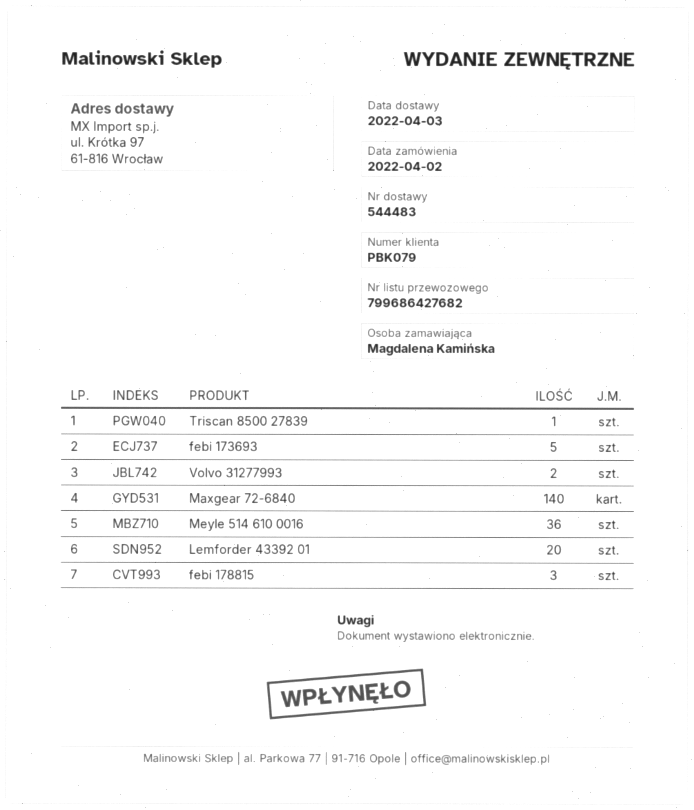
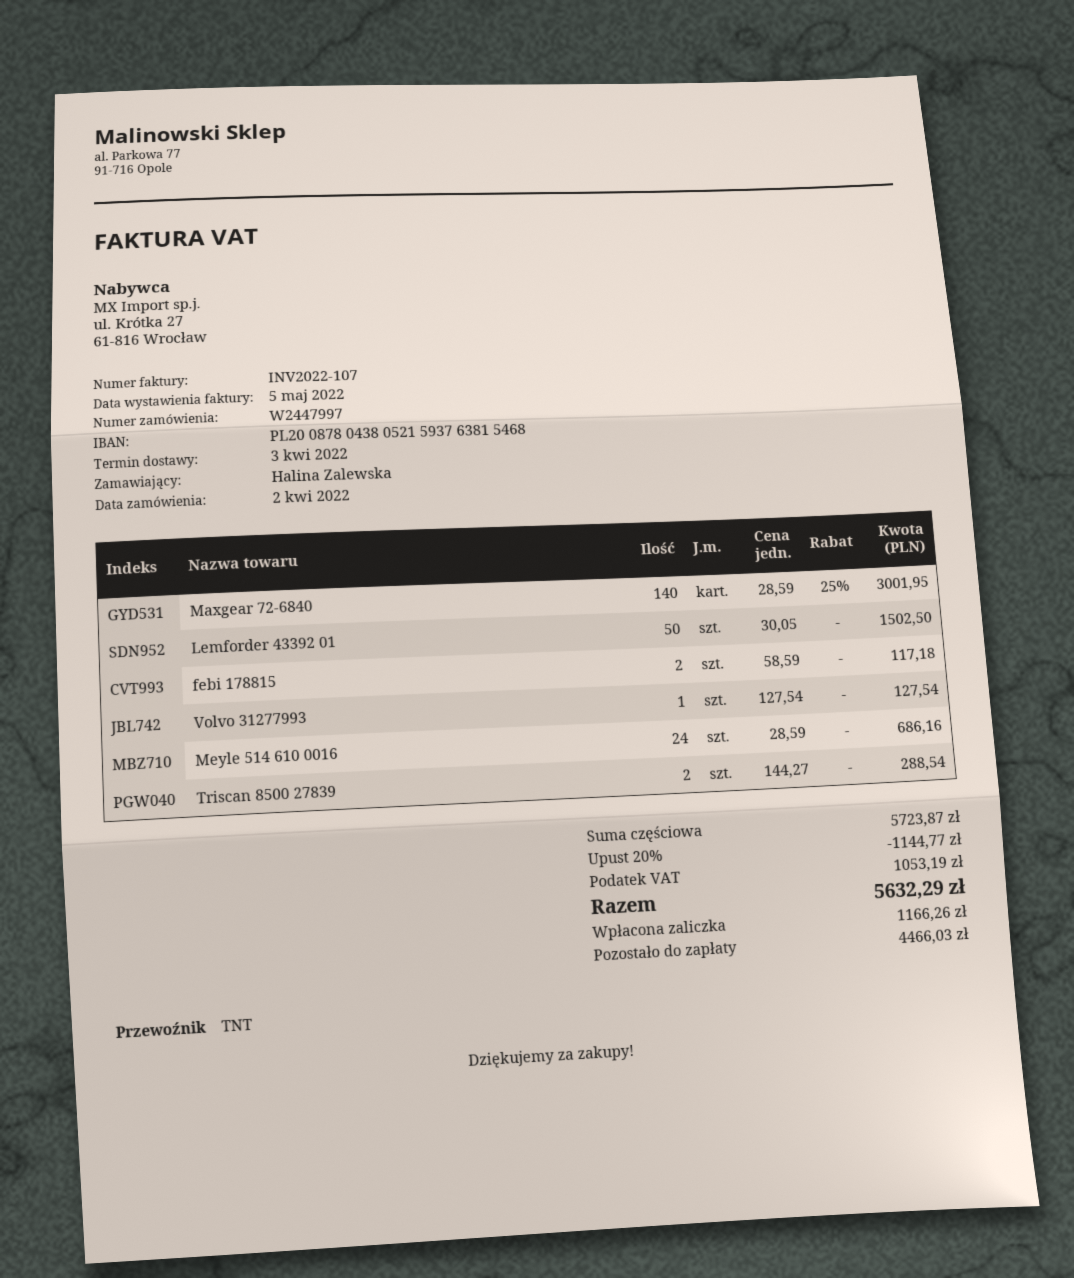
ordered by: Magdalena Kamińska -> Halina Zalewska
Triscan 8500 27839: 1 -> 2
febi 173693: 5 -> none
Volvo 31277993: 2 -> 1
Meyle 514 610 0016: 36 -> 24
Lemforder 43392 01: 20 -> 50
febi 178815: 3 -> 2

